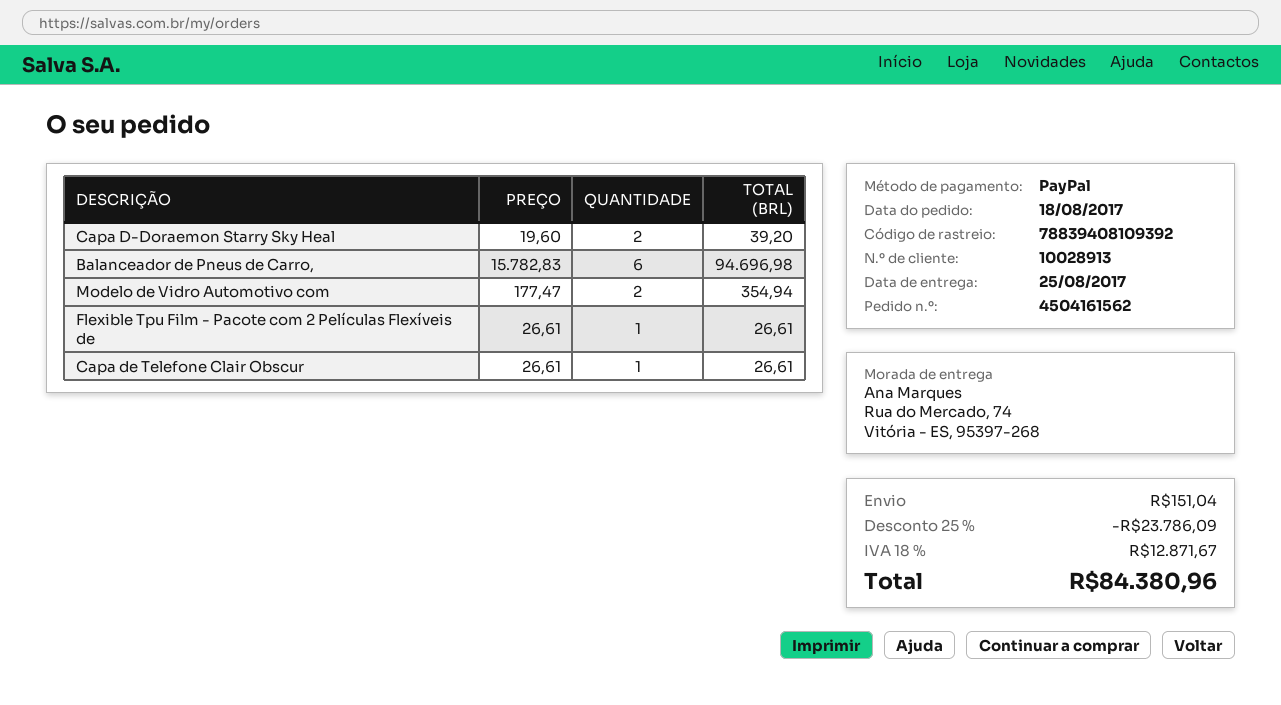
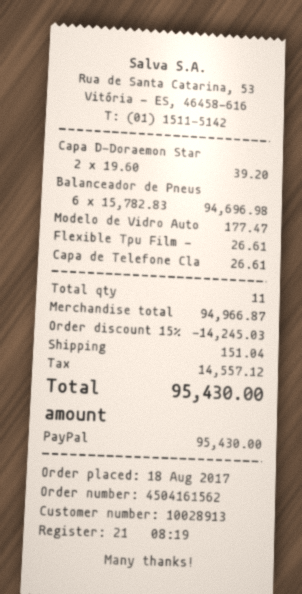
Modelo de Vidro Automotivo com: 2 x 177.47 = 354.94 -> 1 x 177.47 = 177.47
discount: 25% = 23786.09 -> 15% = 14245.03
tax: 12871.67 -> 14557.12
total: 84380.96 -> 95430.00

